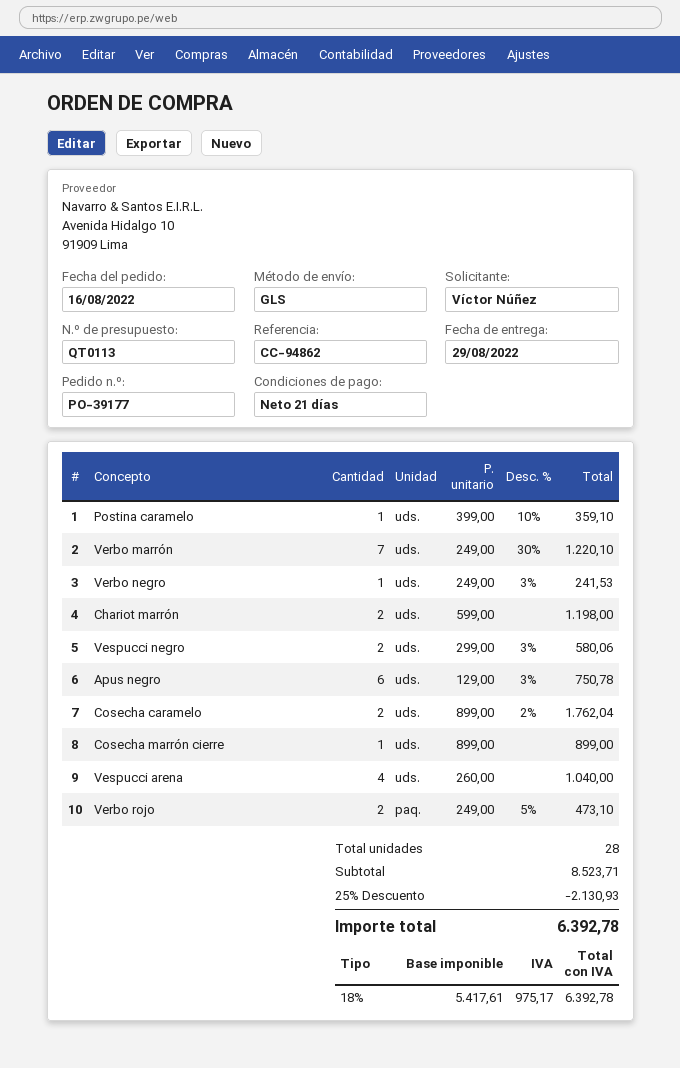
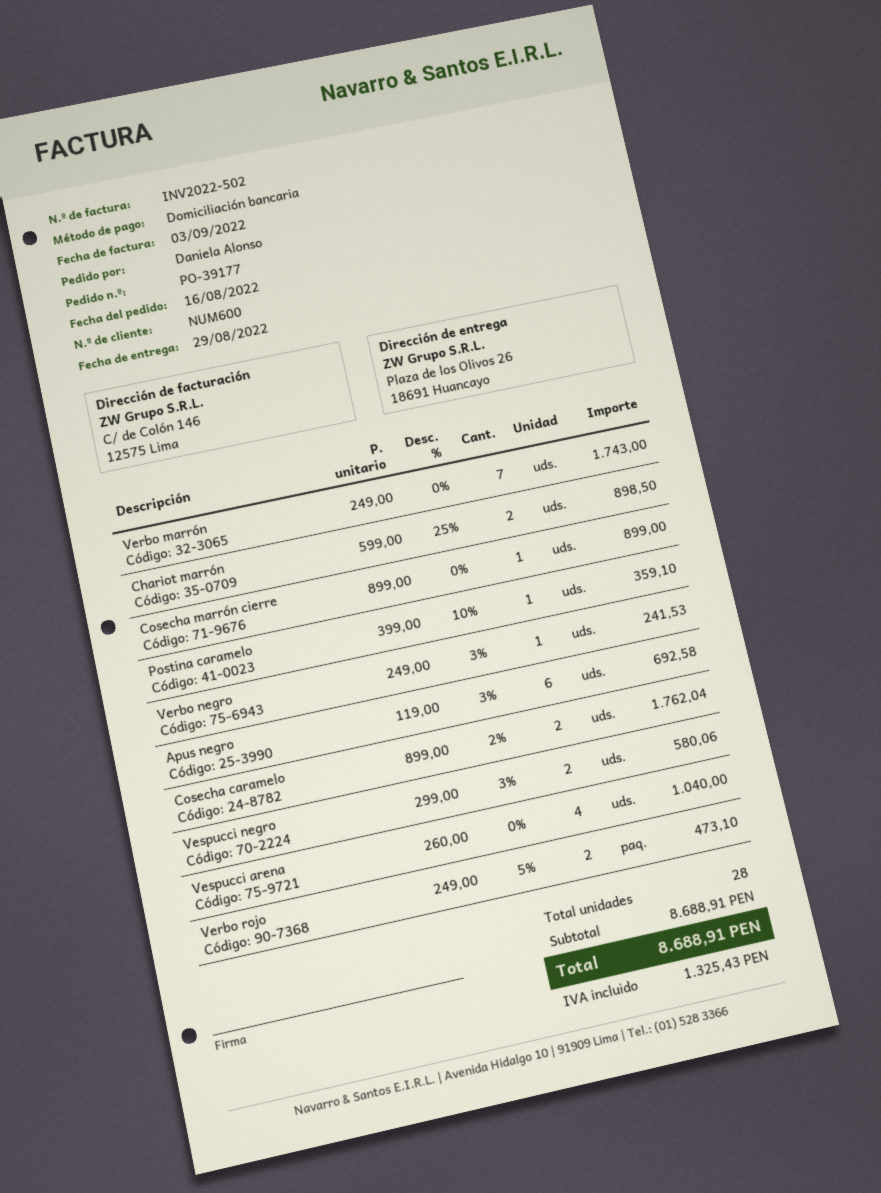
ordered by: Víctor Núñez -> Daniela Alonso
Verbo marrón: 7 x 249.00 - 30% = 1220.10 -> 7 x 249.00 = 1743.00
Chariot marrón: 2 x 599.00 = 1198.00 -> 2 x 599.00 - 25% = 898.50
Apus negro: 6 x 129.00 - 3% = 750.78 -> 6 x 119.00 - 3% = 692.58
subtotal: 8523.71 -> 8688.91
discount: 25% = 2130.93 -> none
tax: 975.17 -> 1325.43
total: 6392.78 -> 8688.91

